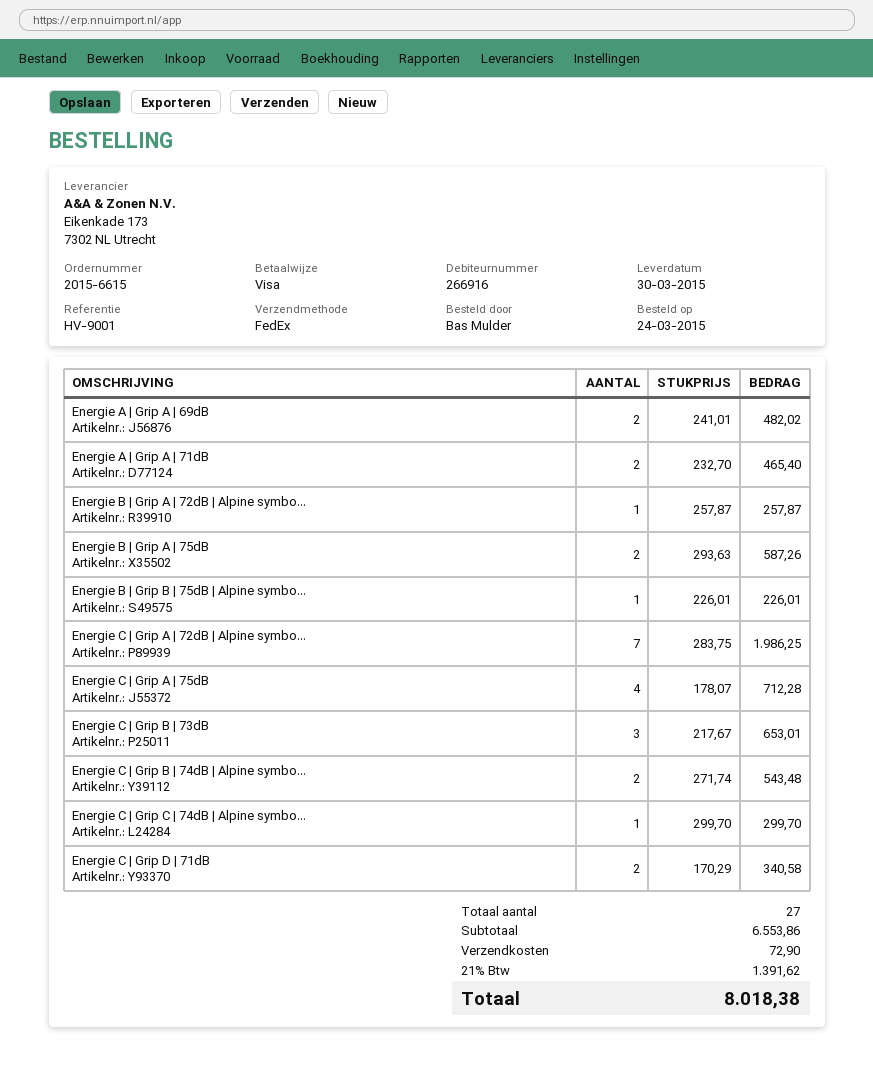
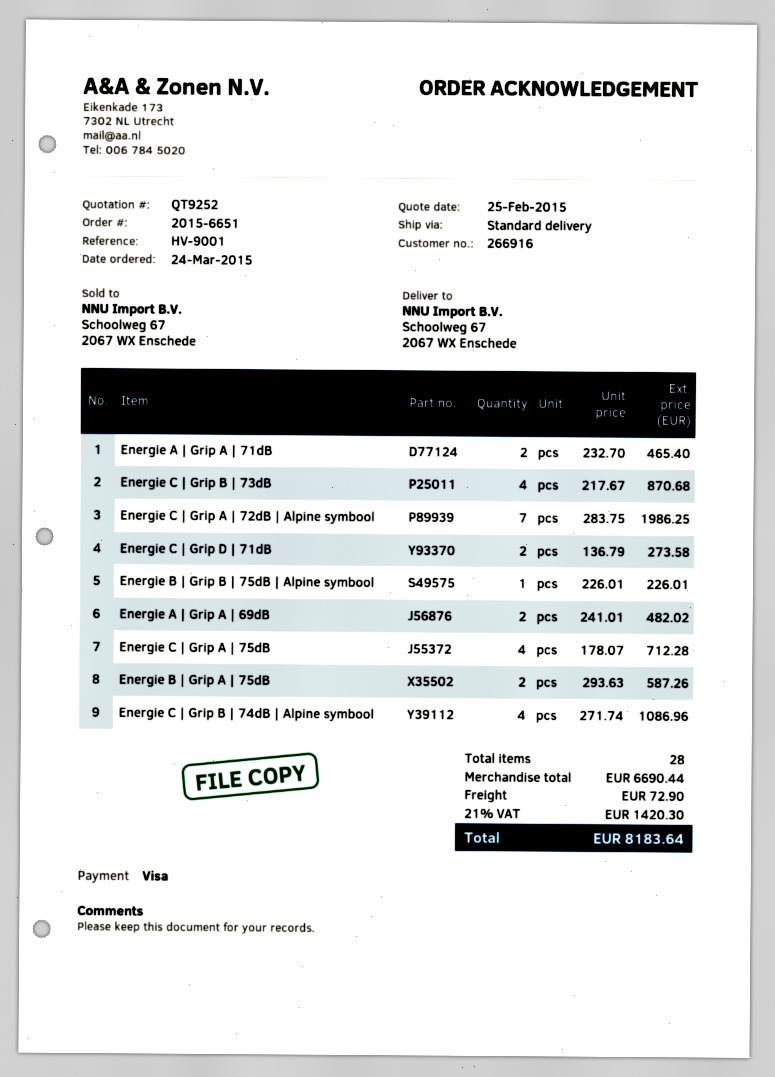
order number: 2015-6615 -> 2015-6651
shipping method: FedEx -> standard
Energie B | Grip A | 72dB | Alpine symbo...: 1 x 257.87 = 257.87 -> none
Energie C | Grip B | 73dB: 3 x 217.67 = 653.01 -> 4 x 217.67 = 870.68
Energie C | Grip B | 74dB | Alpine symbo...: 2 x 271.74 = 543.48 -> 4 x 271.74 = 1086.96
Energie C | Grip C | 74dB | Alpine symbo...: 1 x 299.70 = 299.70 -> none
Energie C | Grip D | 71dB: 2 x 170.29 = 340.58 -> 2 x 136.79 = 273.58
total quantity: 27 -> 28
subtotal: 6553.86 -> 6690.44
tax: 21% = 1391.62 -> 21% = 1420.30
total: 8018.38 -> 8183.64

